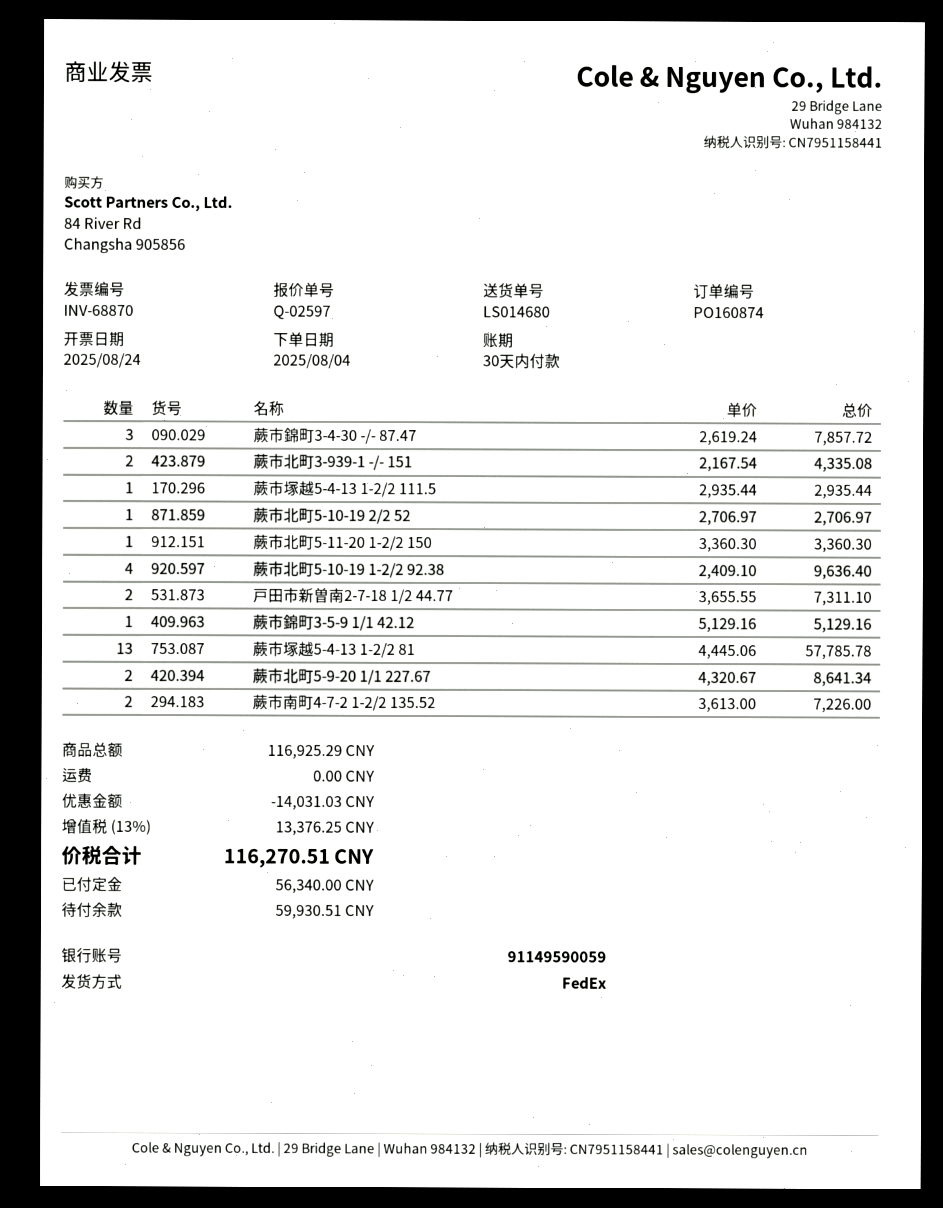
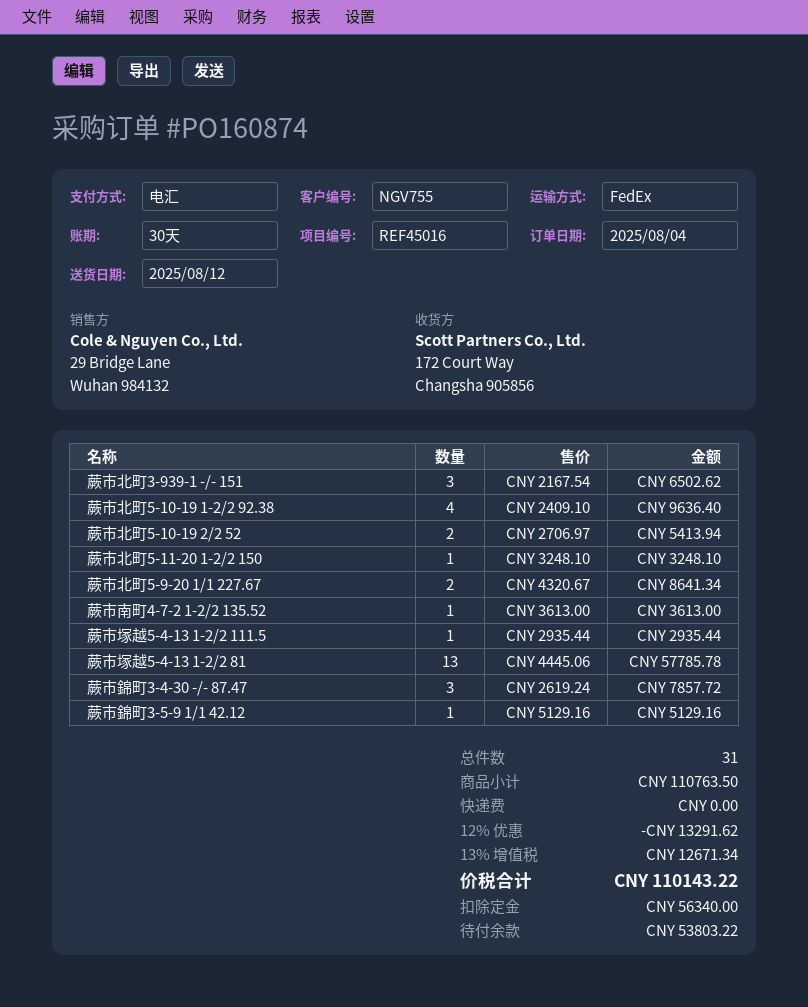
蕨市北町3-939-1 -/- 151: 2 x 2167.54 = 4335.08 -> 3 x 2167.54 = 6502.62
蕨市北町5-10-19 2/2 52: 1 x 2706.97 = 2706.97 -> 2 x 2706.97 = 5413.94
蕨市北町5-11-20 1-2/2 150: 1 x 3360.30 = 3360.30 -> 1 x 3248.10 = 3248.10
戸田市新曽南2-7-18 1/2 44.77: 2 x 3655.55 = 7311.10 -> none
蕨市南町4-7-2 1-2/2 135.52: 2 x 3613.00 = 7226.00 -> 1 x 3613.00 = 3613.00
subtotal: 116925.29 -> 110763.50
discount: 14031.03 -> 13291.62
tax: 13% = 13376.25 -> 13% = 12671.34
total: 116270.51 -> 110143.22
balance: 59930.51 -> 53803.22

